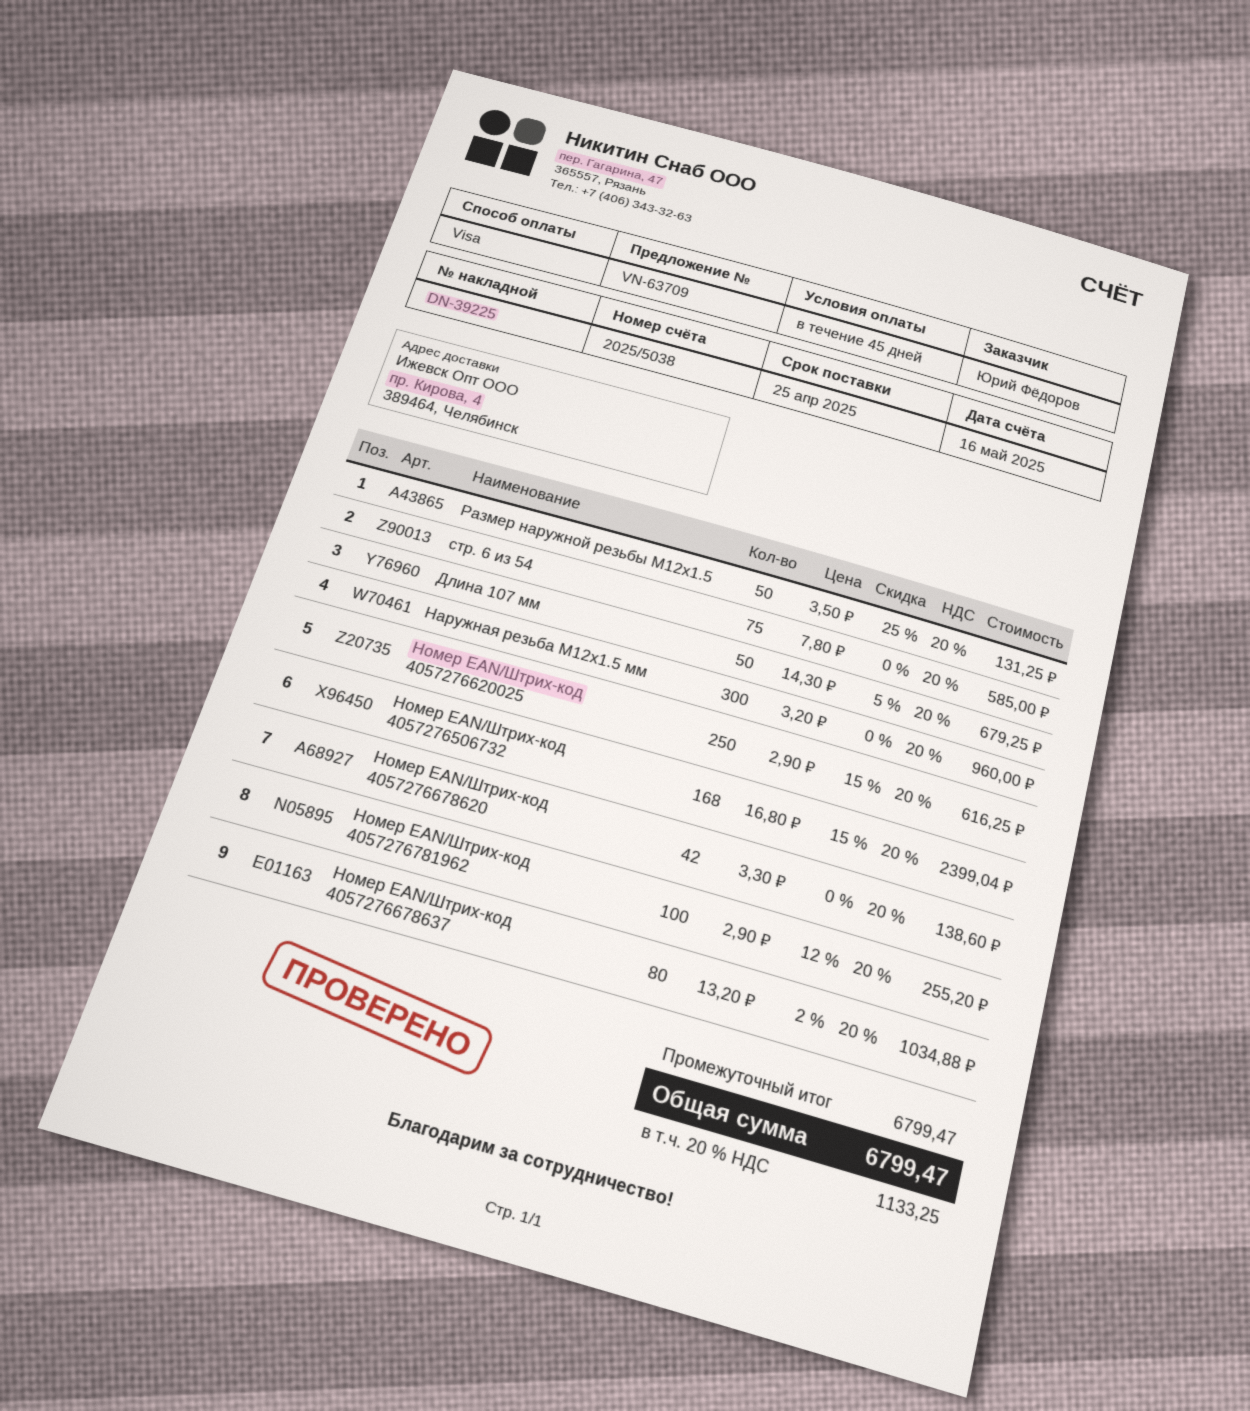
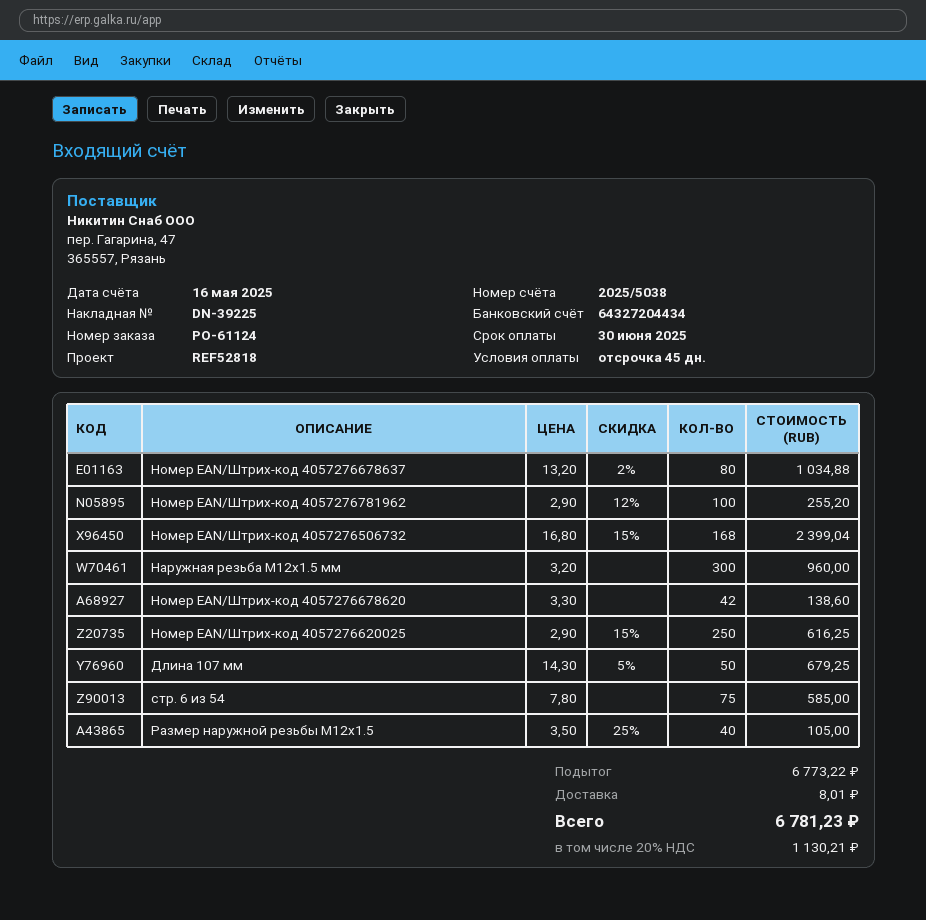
Размер наружной резьбы M12x1.5: 50 x 3.50 - 25% = 131.25 -> 40 x 3.50 - 25% = 105.00
subtotal: 6799.47 -> 6773.22
shipping: none -> 8.01
tax: 20% = 1133.25 -> 20% = 1130.21
total: 6799.47 -> 6781.23

